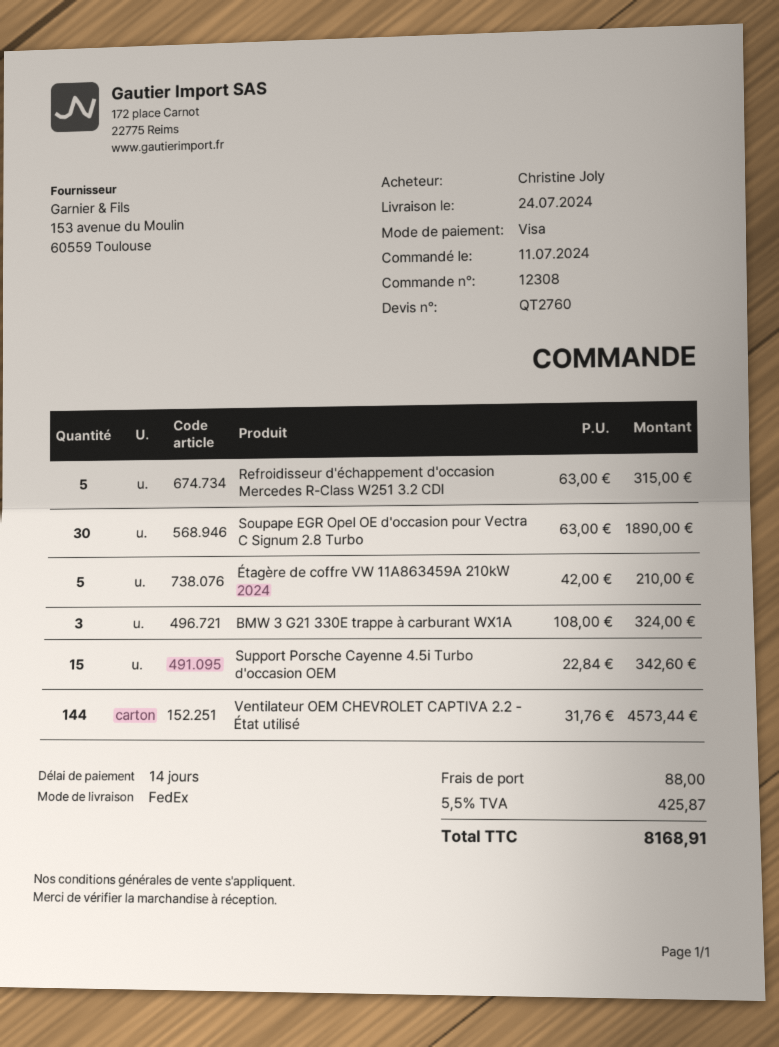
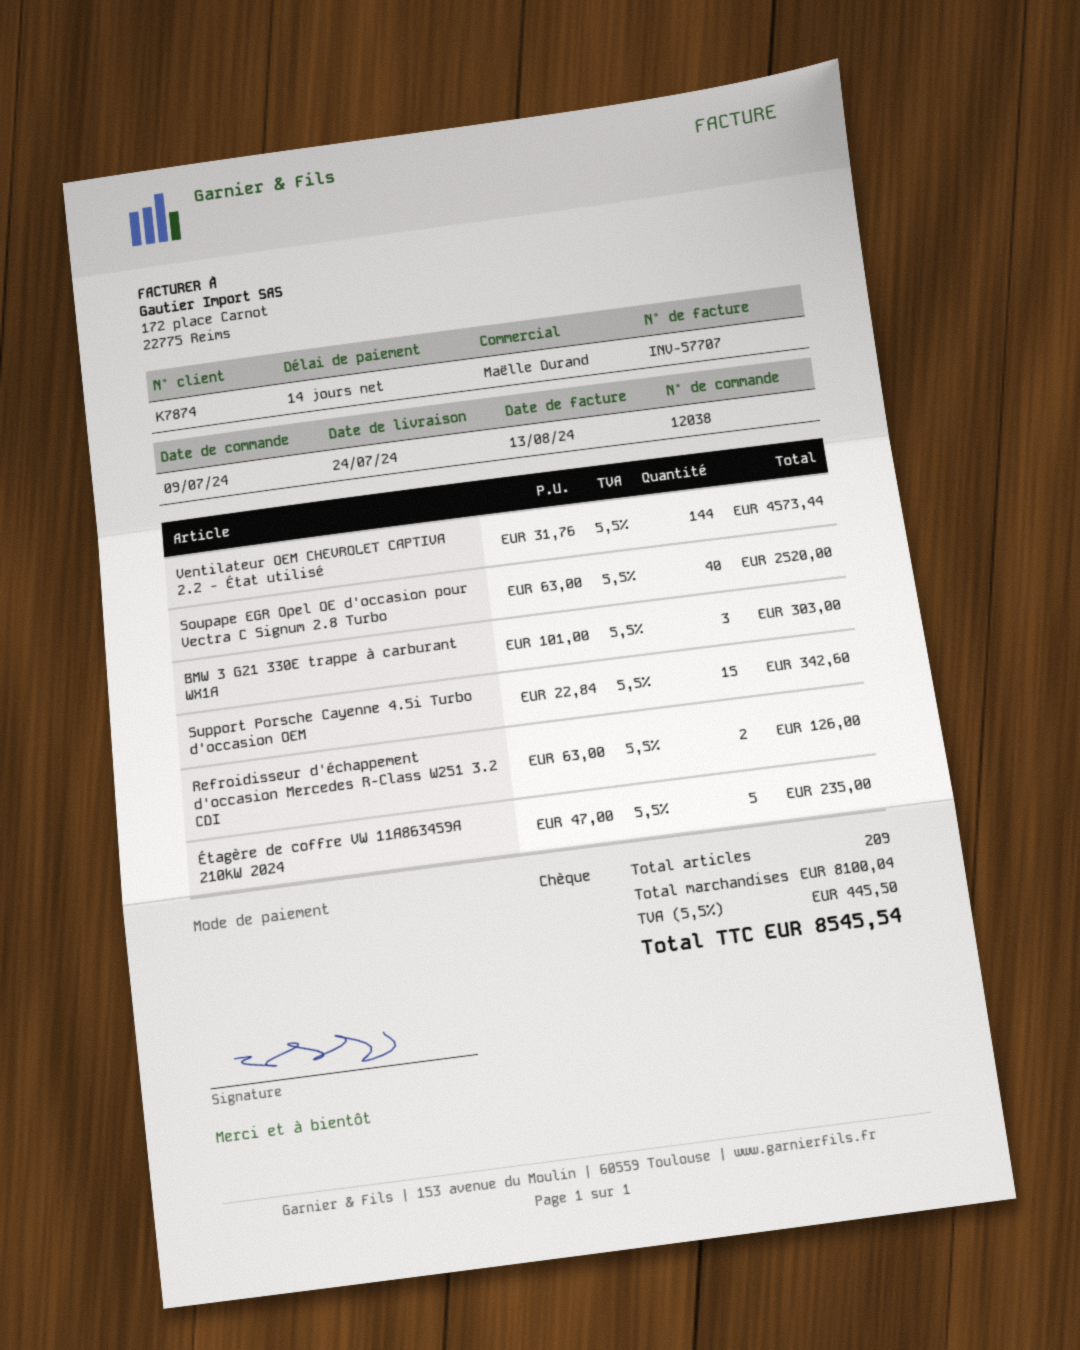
order number: 12308 -> 12038
order date: 2024-07-11 -> 2024-07-09
payment method: Visa -> cheque
Refroidisseur d'échappement d'occasion Mercedes R-Class W251 3.2 CDI: 5 x 63.00 = 315.00 -> 2 x 63.00 = 126.00
Soupape EGR Opel OE d'occasion pour Vectra C Signum 2.8 Turbo: 30 x 63.00 = 1890.00 -> 40 x 63.00 = 2520.00
Étagère de coffre VW 11A863459A 210kW 2024: 5 x 42.00 = 210.00 -> 5 x 47.00 = 235.00
BMW 3 G21 330E trappe à carburant WX1A: 3 x 108.00 = 324.00 -> 3 x 101.00 = 303.00
shipping: 88.00 -> none
tax: 5.5% = 425.87 -> 5.5% = 445.50
total: 8168.91 -> 8545.54

